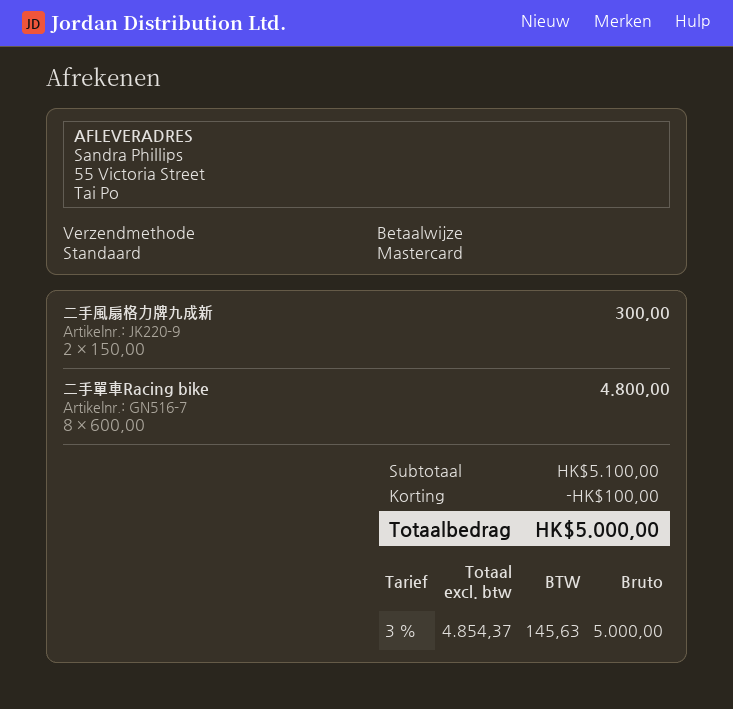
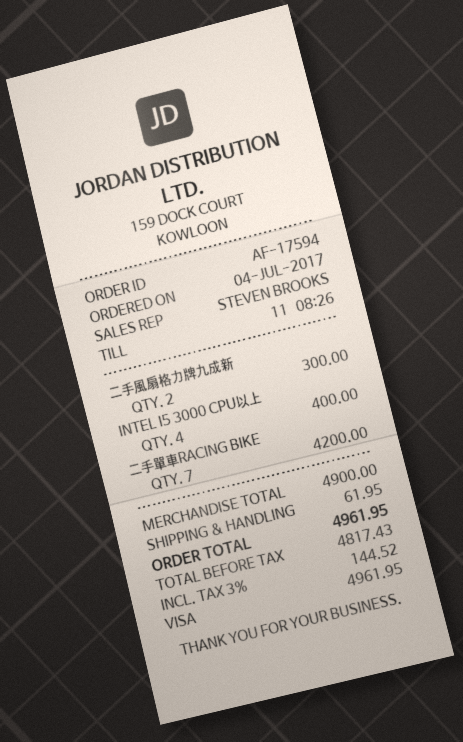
payment method: Mastercard -> Visa
二手單車Racing bike: 8 for 4800.00 -> 7 for 4200.00
INTEL I5 3000 CPU以上: none -> 4 for 400.00
subtotal: 5100.00 -> 4900.00
discount: 100.00 -> none
shipping: none -> 61.95
net: 4854.37 -> 4817.43
tax: 3% = 145.63 -> 3% = 144.52
total: 5000.00 -> 4961.95

